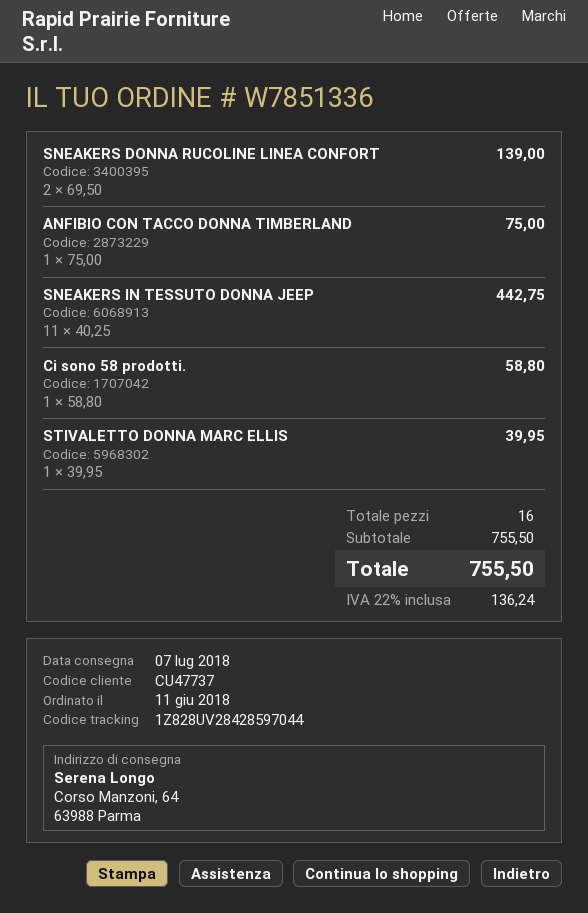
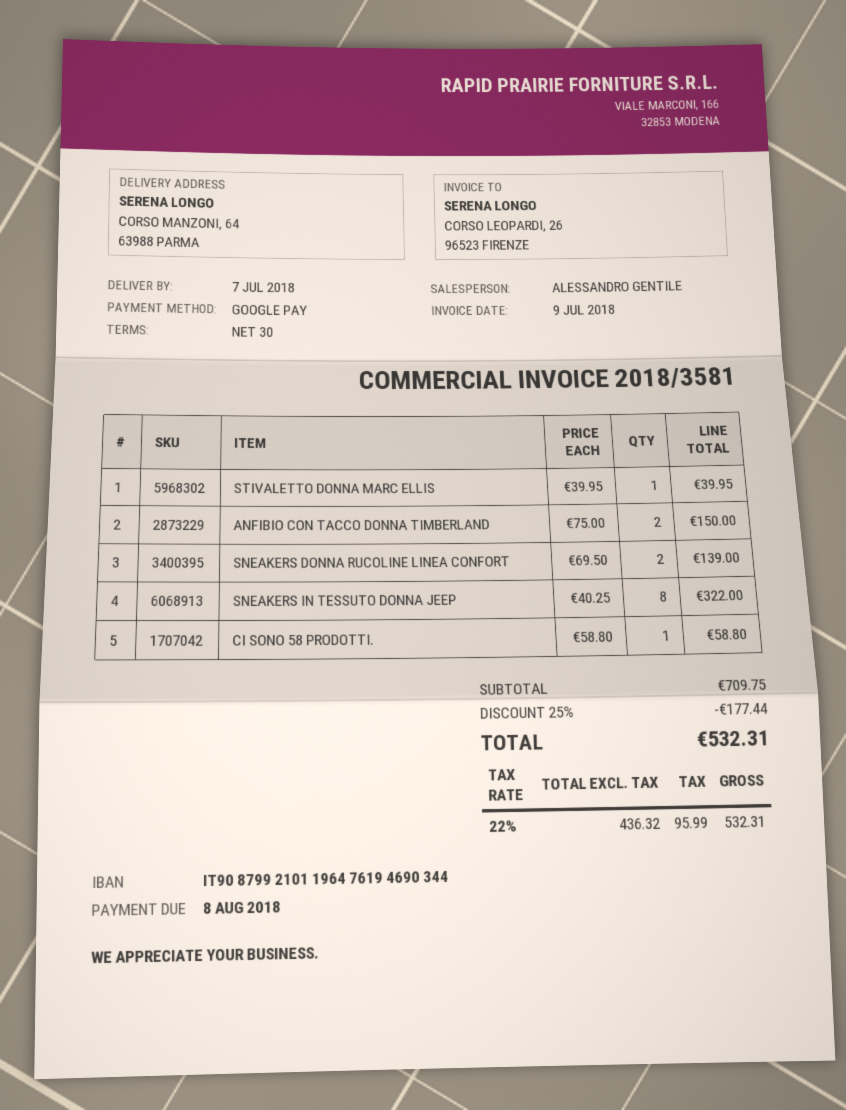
ANFIBIO CON TACCO DONNA TIMBERLAND: 1 x 75.00 = 75.00 -> 2 x 75.00 = 150.00
SNEAKERS IN TESSUTO DONNA JEEP: 11 x 40.25 = 442.75 -> 8 x 40.25 = 322.00
subtotal: 755.50 -> 709.75
discount: none -> 25% = 177.44
tax: 22% = 136.24 -> 22% = 95.99
total: 755.50 -> 532.31

